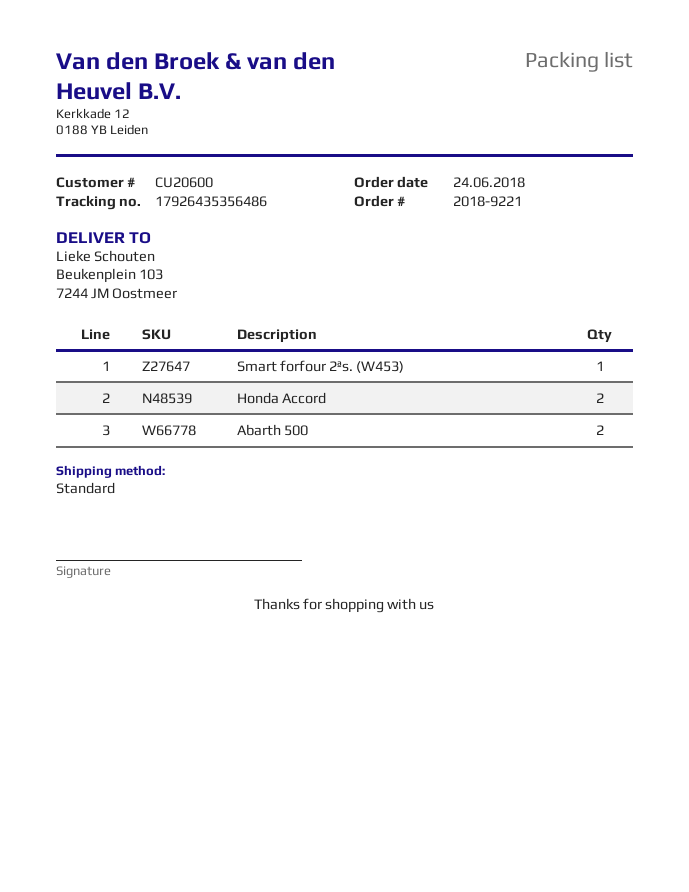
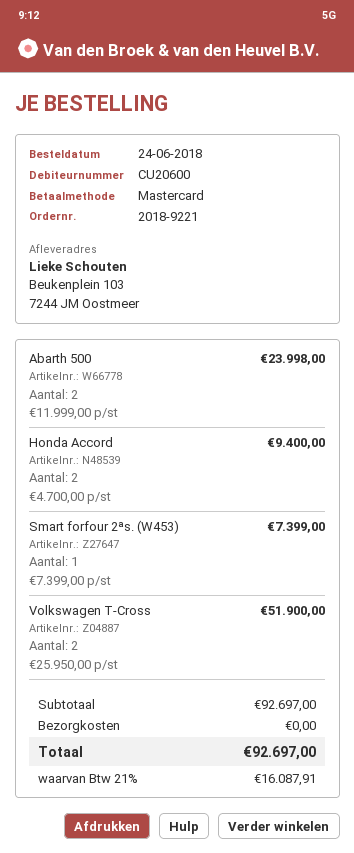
Volkswagen T-Cross: none -> 2

